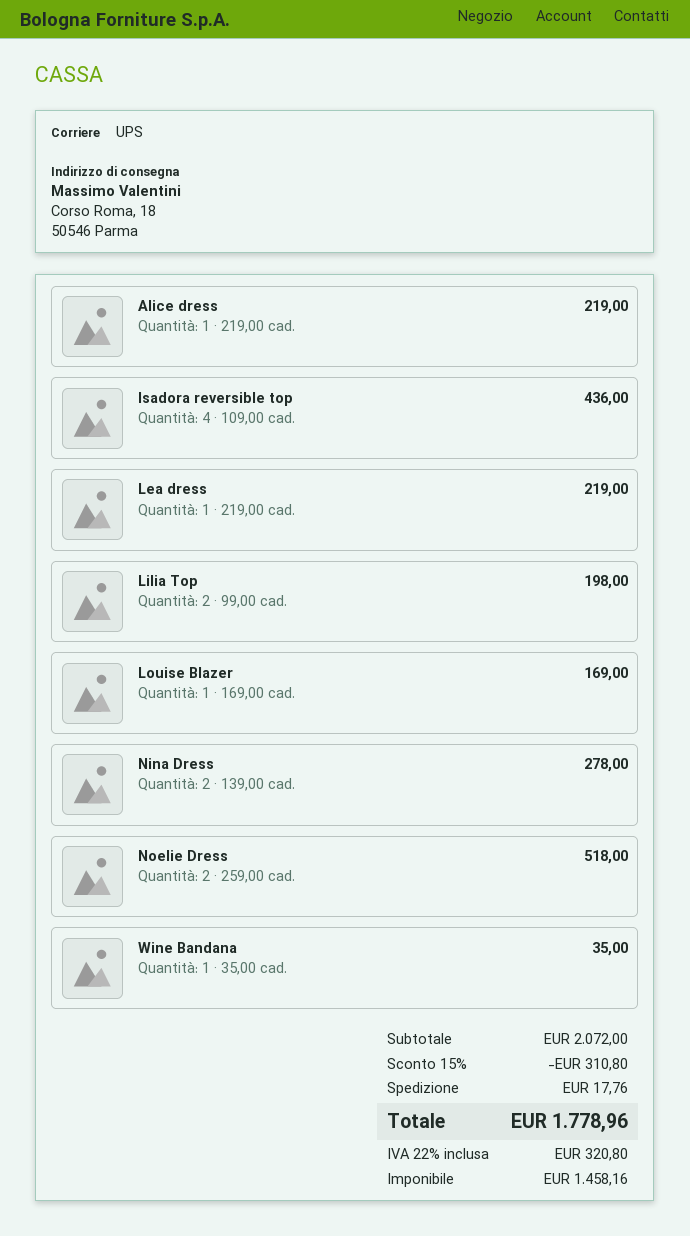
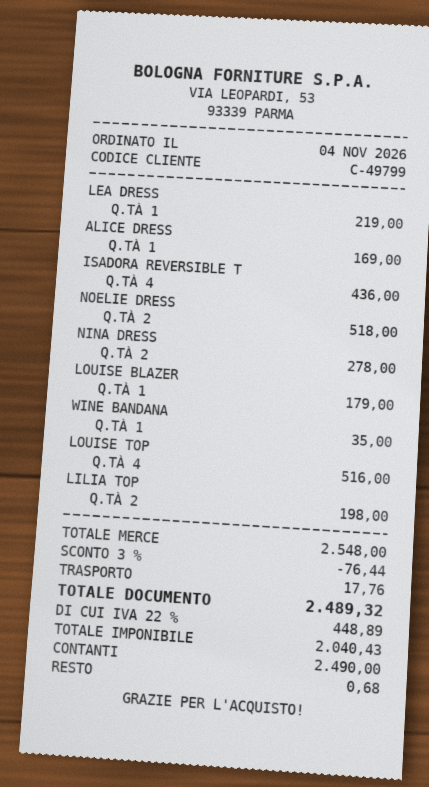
Alice dress: 1 for 219.00 -> 1 for 169.00
Louise Blazer: 1 for 169.00 -> 1 for 179.00
LOUISE TOP: none -> 4 for 516.00
subtotal: 2072.00 -> 2548.00
discount: 15% = 310.80 -> 3% = 76.44
net: 1458.16 -> 2040.43
tax: 22% = 320.80 -> 22% = 448.89
total: 1778.96 -> 2489.32

